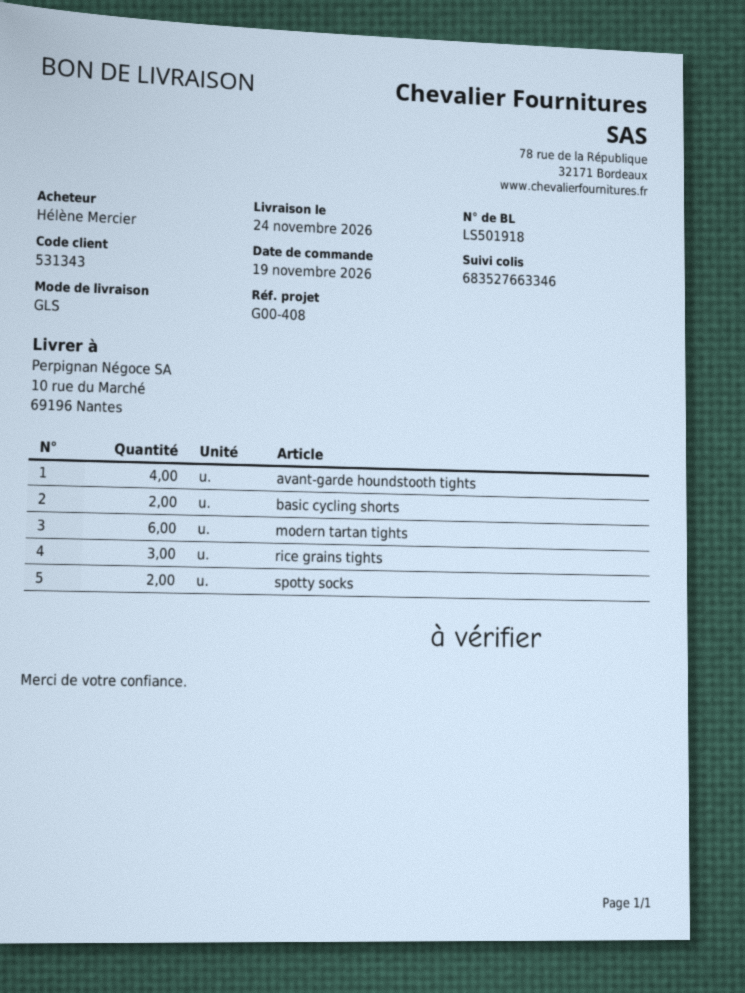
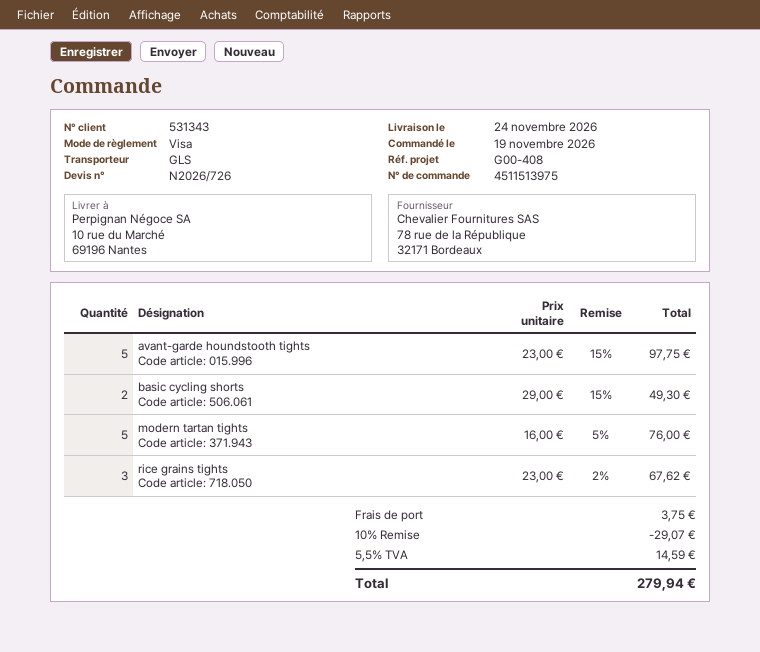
avant-garde houndstooth tights: 4 -> 5
modern tartan tights: 6 -> 5
spotty socks: 2 -> none

